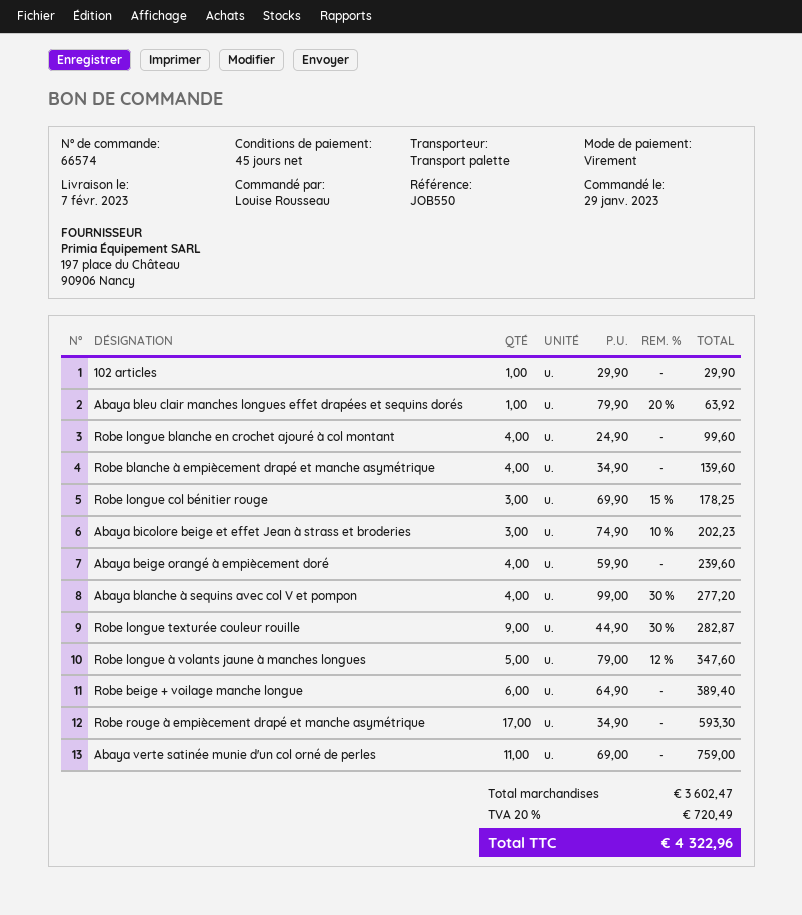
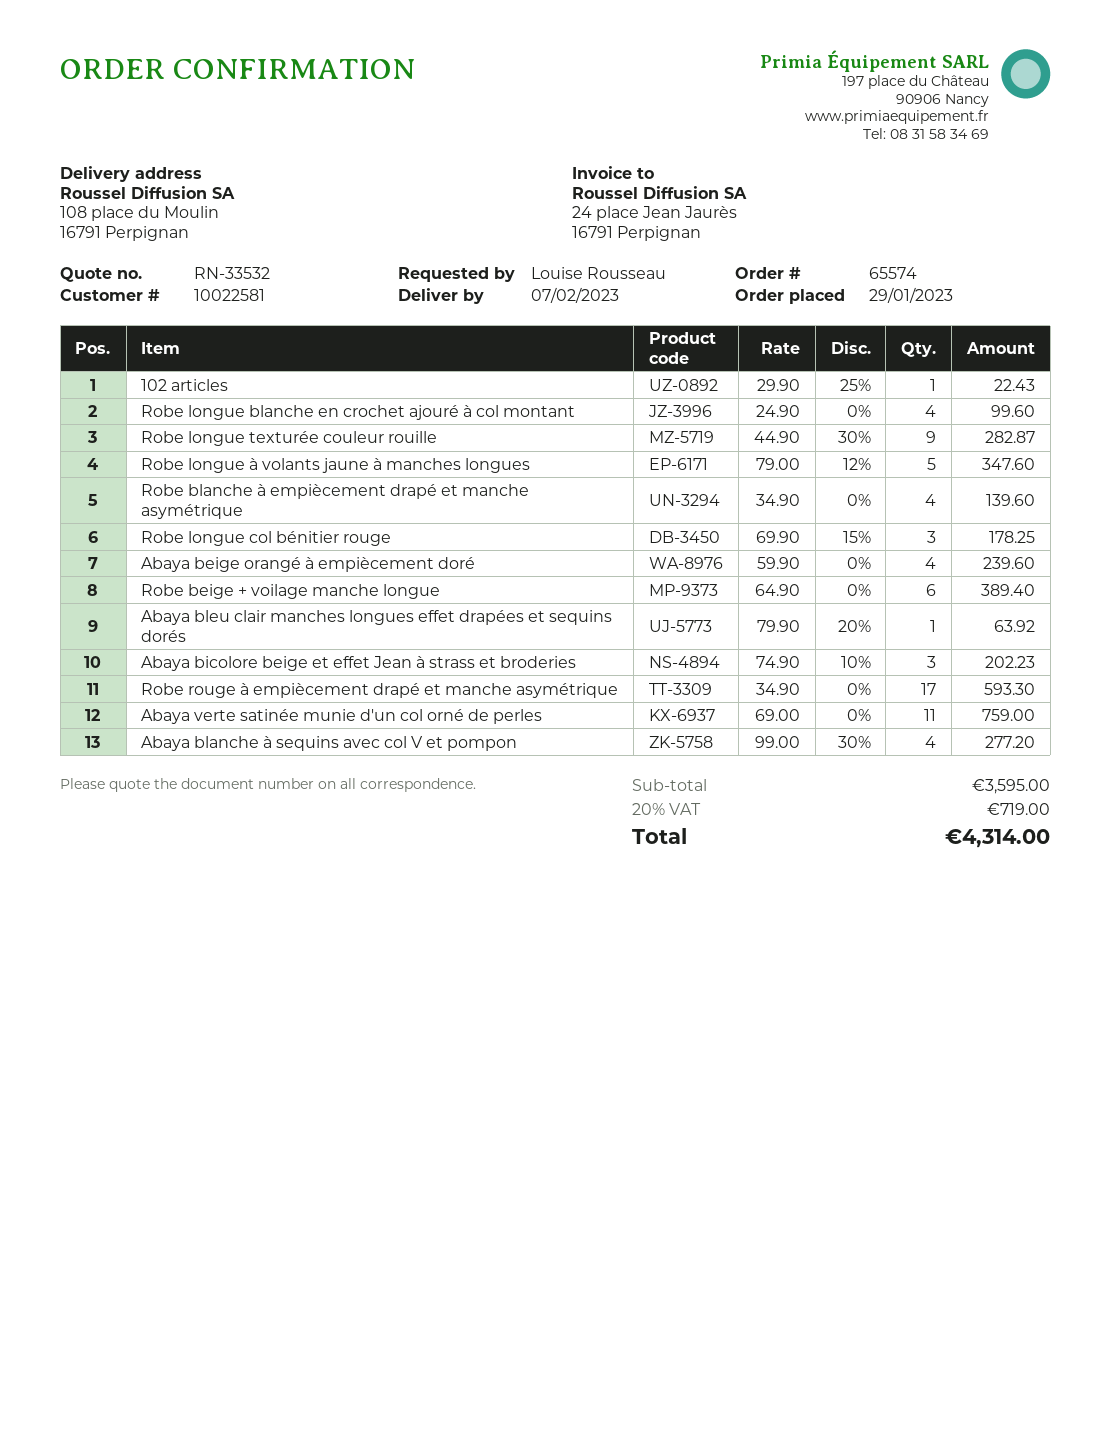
order number: 66574 -> 65574
102 articles: 1 x 29.90 = 29.90 -> 1 x 29.90 - 25% = 22.43
subtotal: 3602.47 -> 3595.00
tax: 20% = 720.49 -> 20% = 719.00
total: 4322.96 -> 4314.00

